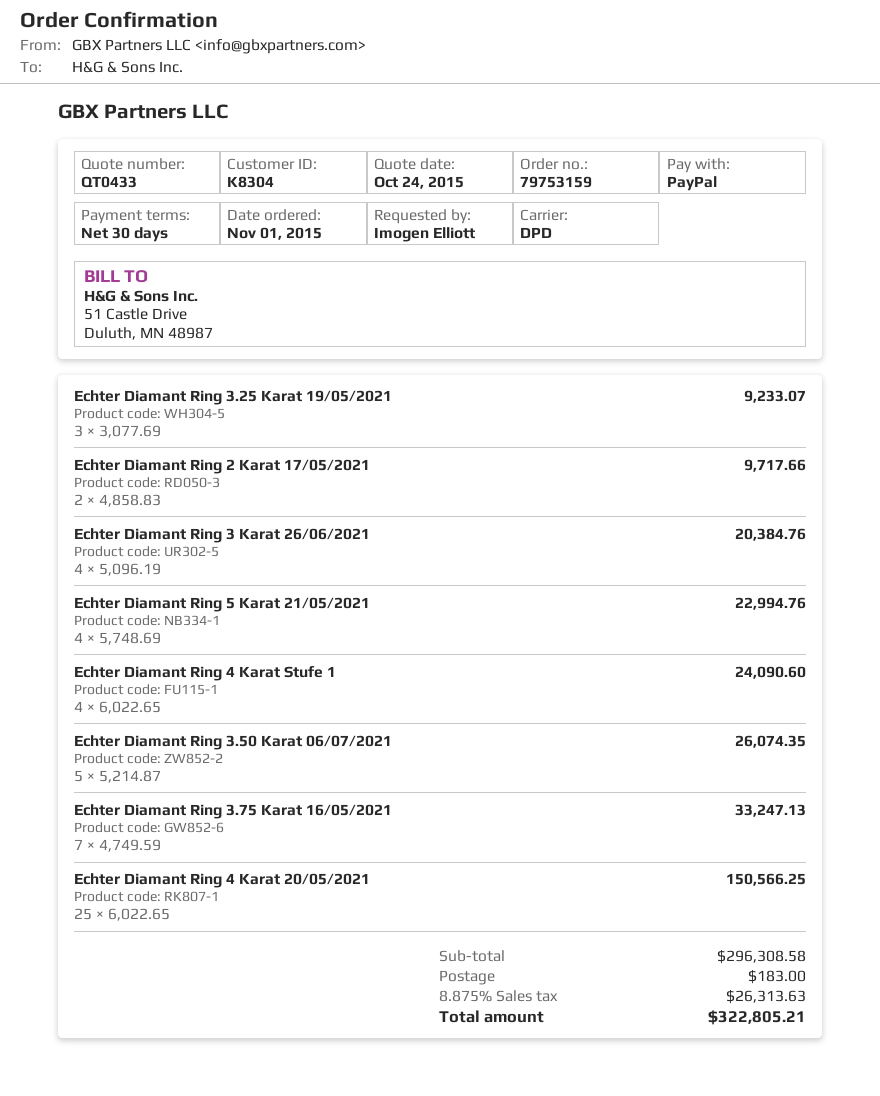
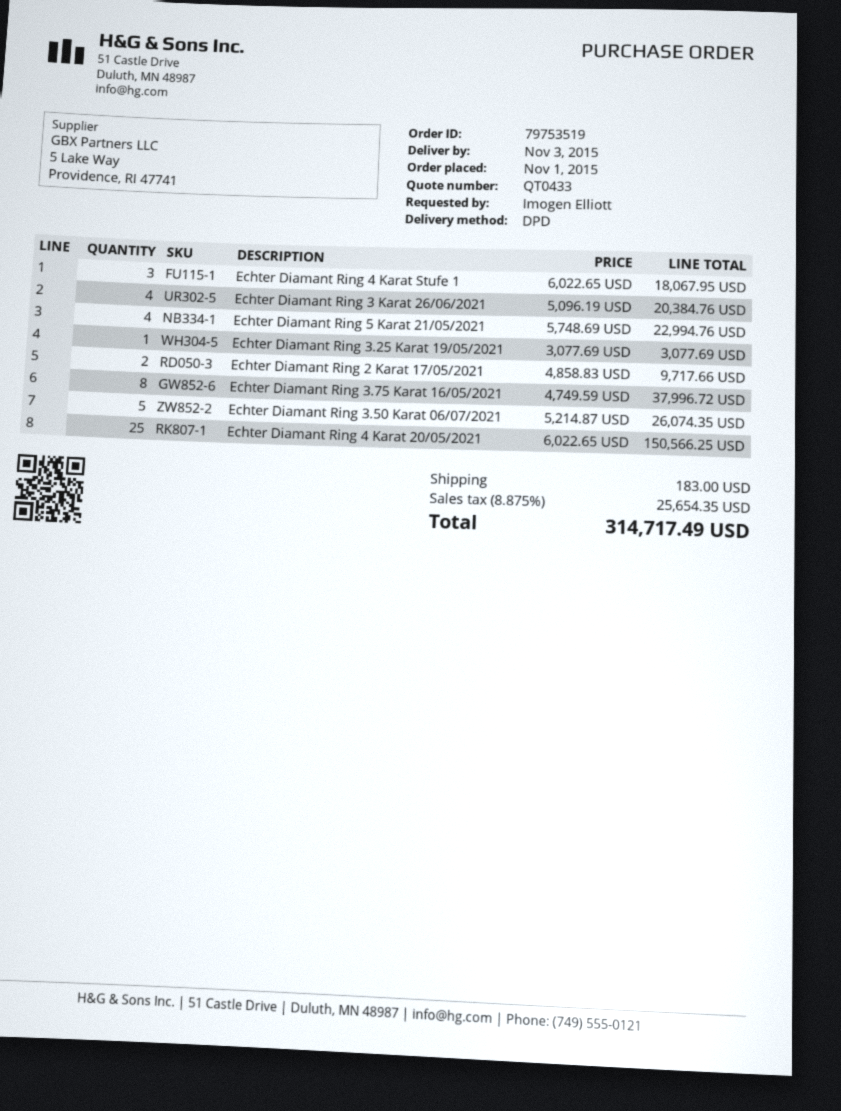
order number: 79753159 -> 79753519
Echter Diamant Ring 3.25 Karat 19/05/2021: 3 x 3077.69 = 9233.07 -> 1 x 3077.69 = 3077.69
Echter Diamant Ring 4 Karat Stufe 1: 4 x 6022.65 = 24090.60 -> 3 x 6022.65 = 18067.95
Echter Diamant Ring 3.75 Karat 16/05/2021: 7 x 4749.59 = 33247.13 -> 8 x 4749.59 = 37996.72
tax: 8.875% = 26313.63 -> 8.875% = 25654.35
total: 322805.21 -> 314717.49

